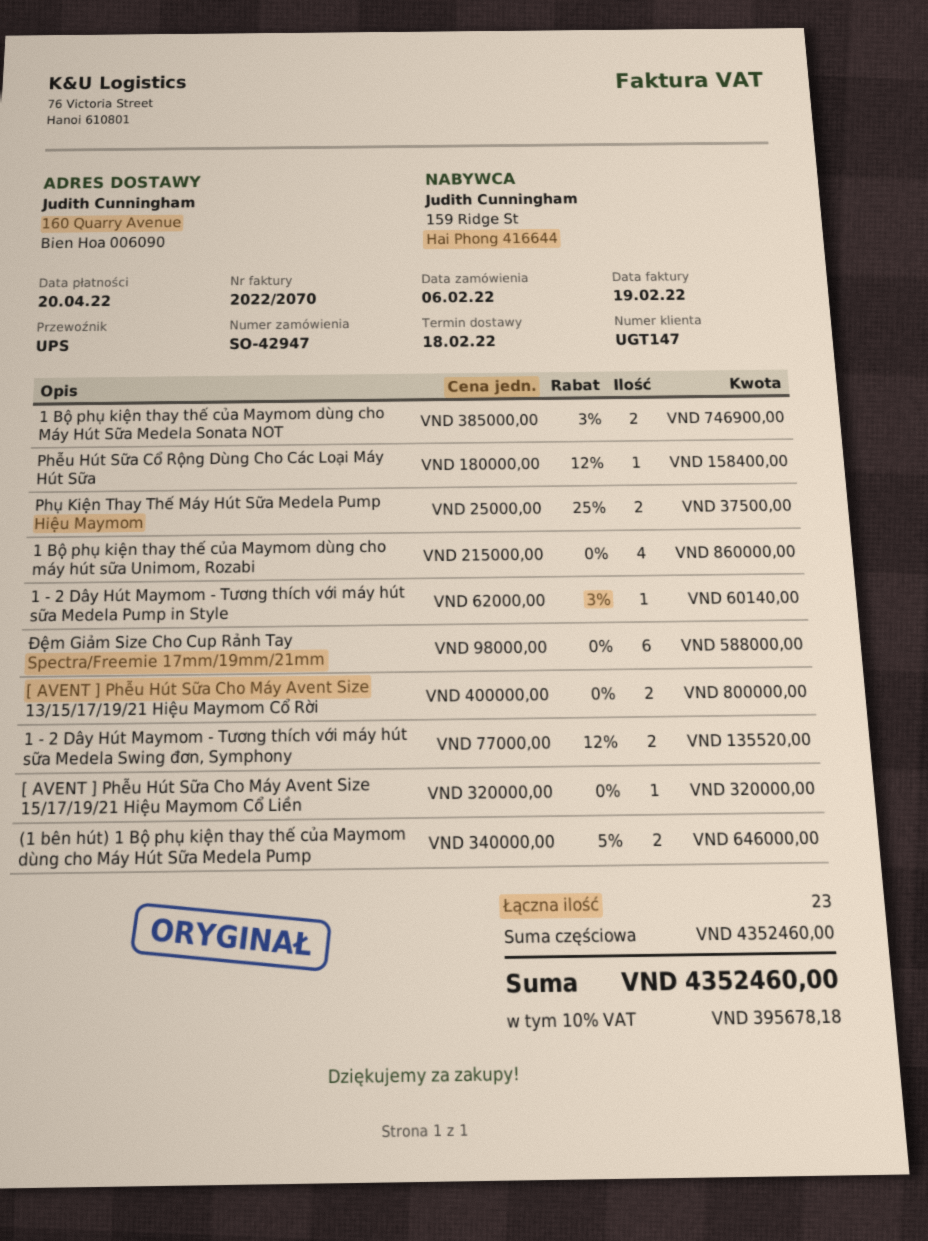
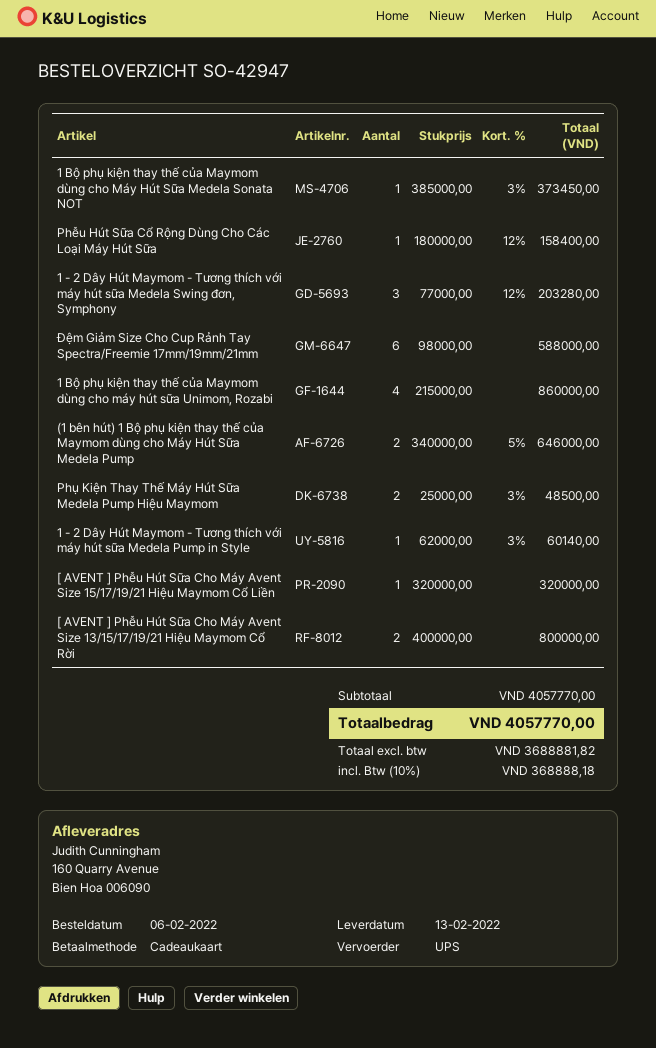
delivery date: 2022-02-18 -> 2022-02-13
1 Bộ phụ kiện thay thế của Maymom dùng cho Máy Hút Sữa Medela Sonata NOT: 2 x 385000.00 - 3% = 746900.00 -> 1 x 385000.00 - 3% = 373450.00
Phụ Kiện Thay Thế Máy Hút Sữa Medela Pump Hiệu Maymom: 2 x 25000.00 - 25% = 37500.00 -> 2 x 25000.00 - 3% = 48500.00
1 - 2 Dây Hút Maymom - Tương thích với máy hút sữa Medela Swing đơn, Symphony: 2 x 77000.00 - 12% = 135520.00 -> 3 x 77000.00 - 12% = 203280.00
subtotal: 4352460.00 -> 4057770.00
tax: 10% = 395678.18 -> 10% = 368888.18
total: 4352460.00 -> 4057770.00

